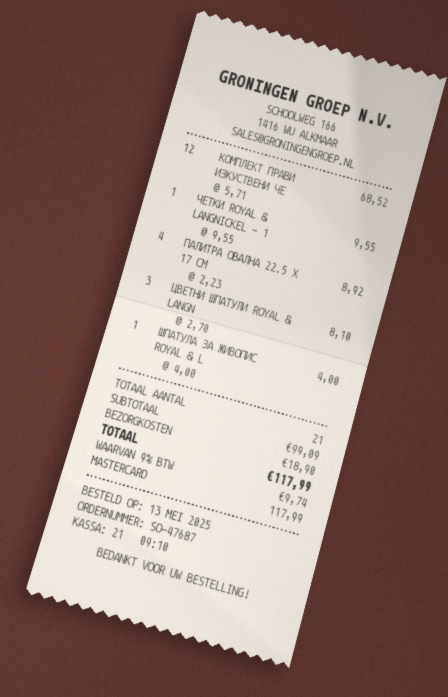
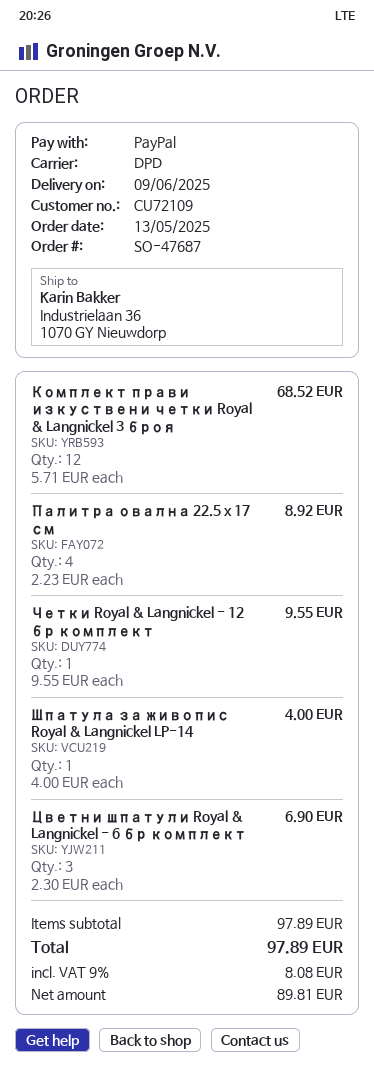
payment method: Mastercard -> PayPal
ЦВЕТНИ ШПАТУЛИ ROYAL & LANGN: 3 x 2.70 = 8.10 -> 3 x 2.30 = 6.90
subtotal: 99.09 -> 97.89
shipping: 18.90 -> none
tax: 9% = 9.74 -> 9% = 8.08
total: 117.99 -> 97.89

